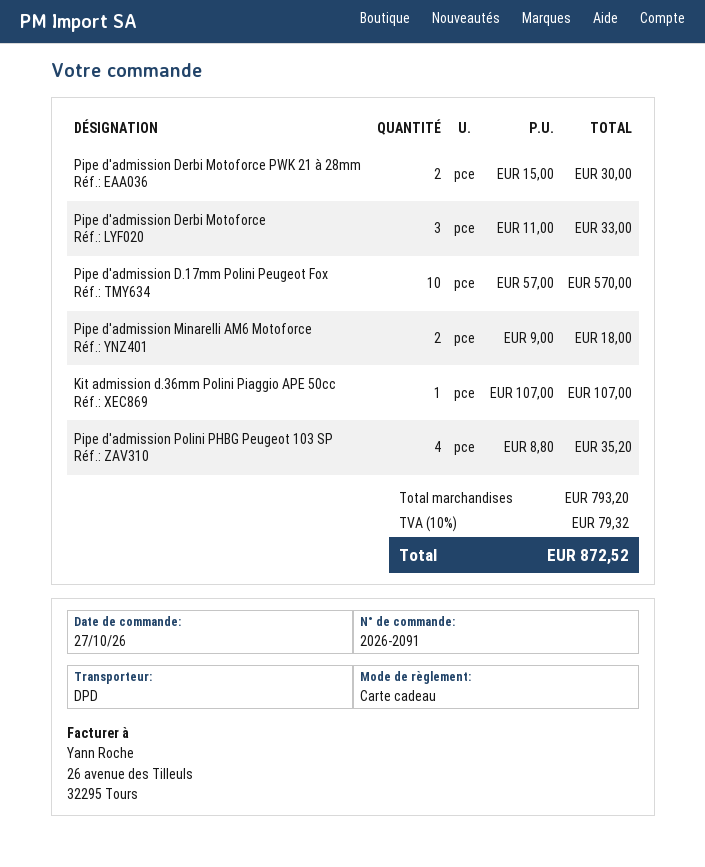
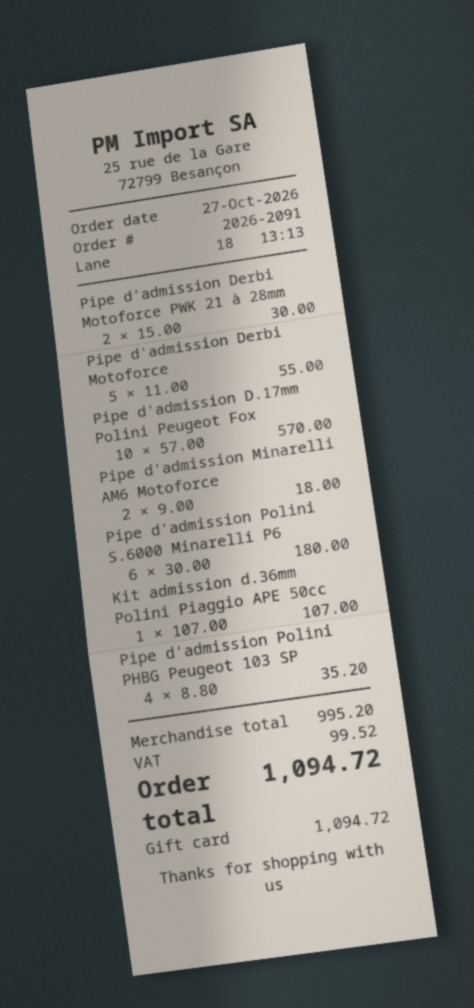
Pipe d'admission Derbi Motoforce: 3 x 11.00 = 33.00 -> 5 x 11.00 = 55.00
Pipe d'admission Polini S.6000 Minarelli P6: none -> 6 x 30.00 = 180.00
subtotal: 793.20 -> 995.20
tax: 79.32 -> 99.52
total: 872.52 -> 1094.72

